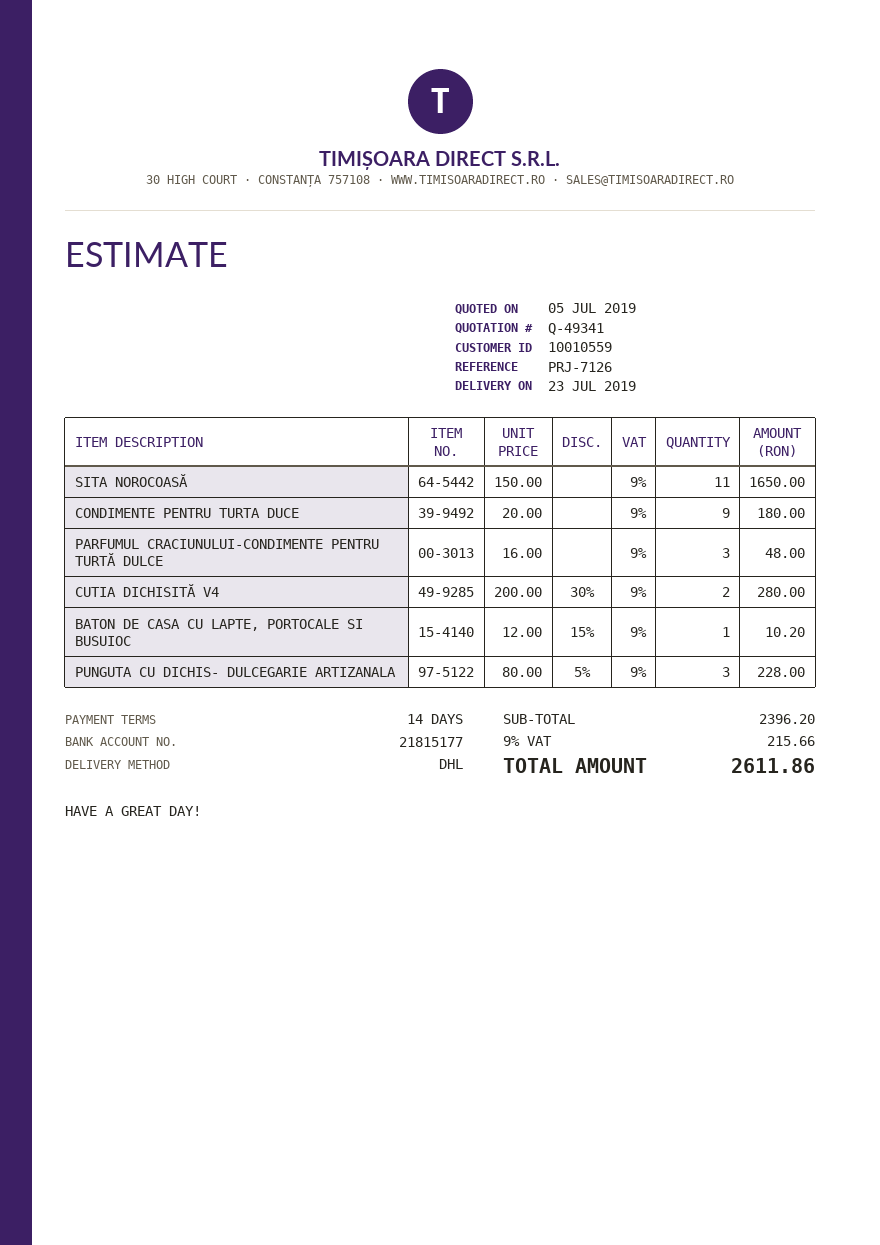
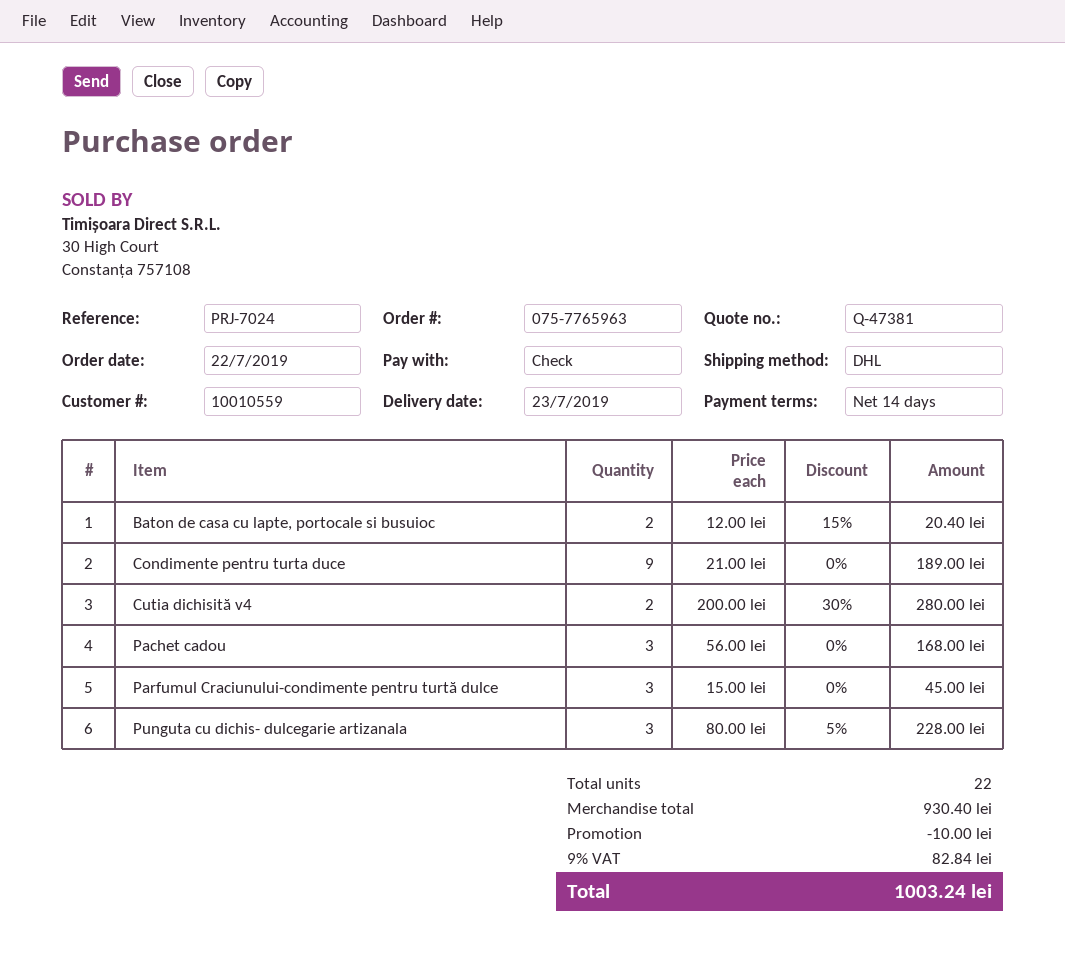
quote number: Q-49341 -> Q-47381
reference: PRJ-7126 -> PRJ-7024
SITA NOROCOASĂ: 11 x 150.00 = 1650.00 -> none
CONDIMENTE PENTRU TURTA DUCE: 9 x 20.00 = 180.00 -> 9 x 21.00 = 189.00
PARFUMUL CRACIUNULUI-CONDIMENTE PENTRU TURTĂ DULCE: 3 x 16.00 = 48.00 -> 3 x 15.00 = 45.00
BATON DE CASA CU LAPTE, PORTOCALE SI BUSUIOC: 1 x 12.00 - 15% = 10.20 -> 2 x 12.00 - 15% = 20.40
Pachet cadou: none -> 3 x 56.00 = 168.00
subtotal: 2396.20 -> 930.40
discount: none -> 10.00
tax: 9% = 215.66 -> 9% = 82.84
total: 2611.86 -> 1003.24

